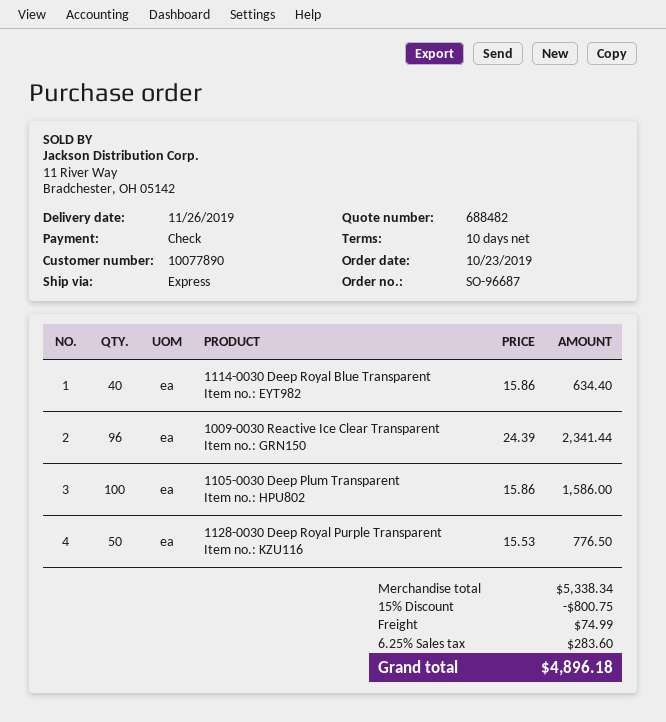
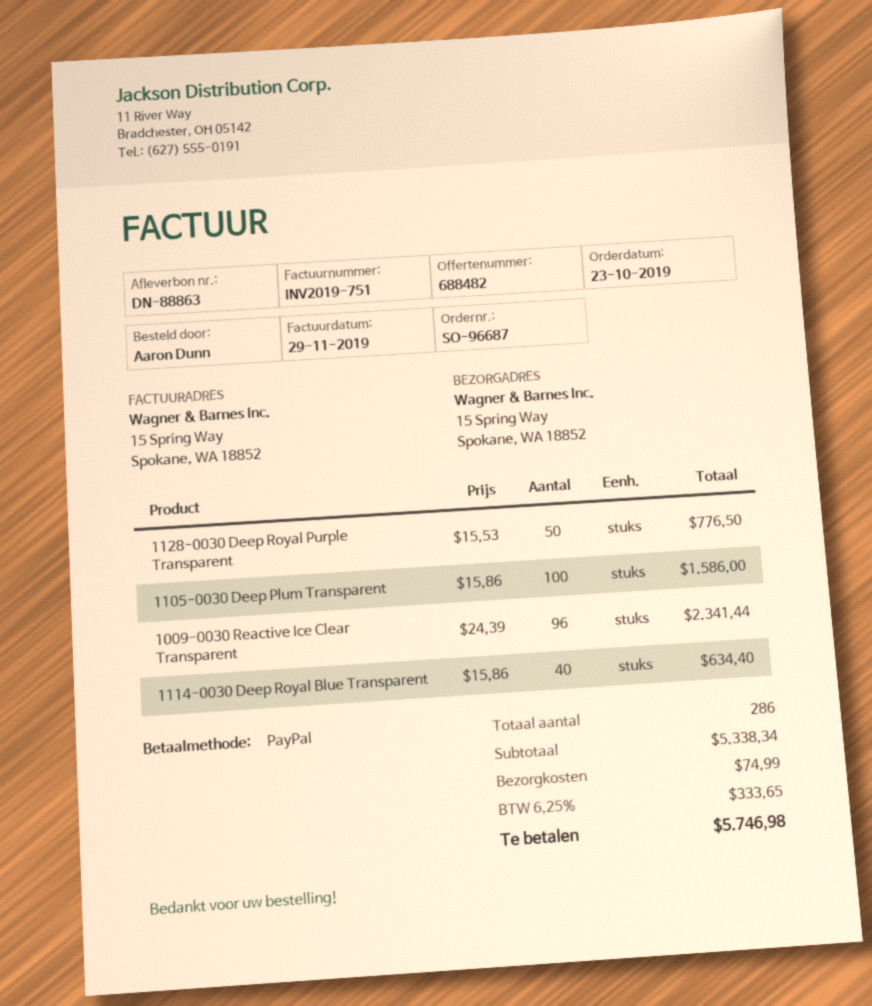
payment method: cheque -> PayPal
discount: 15% = 800.75 -> none
tax: 6.25% = 283.60 -> 6.25% = 333.65
total: 4896.18 -> 5746.98

